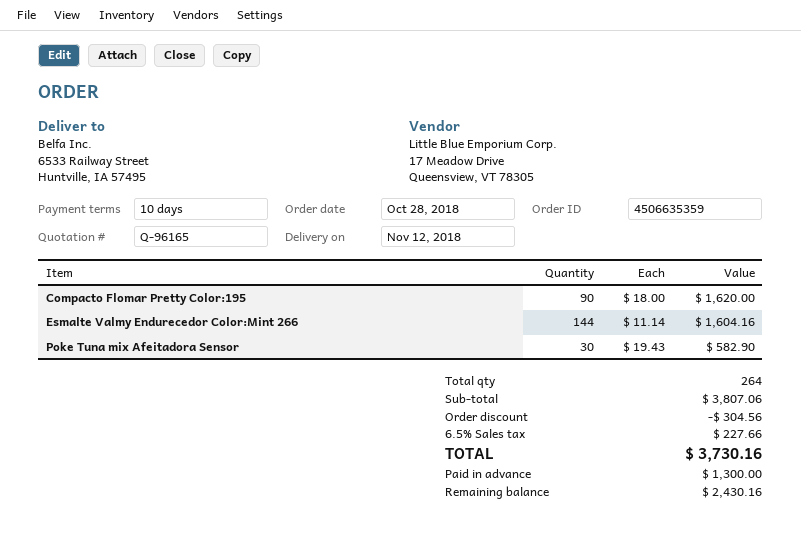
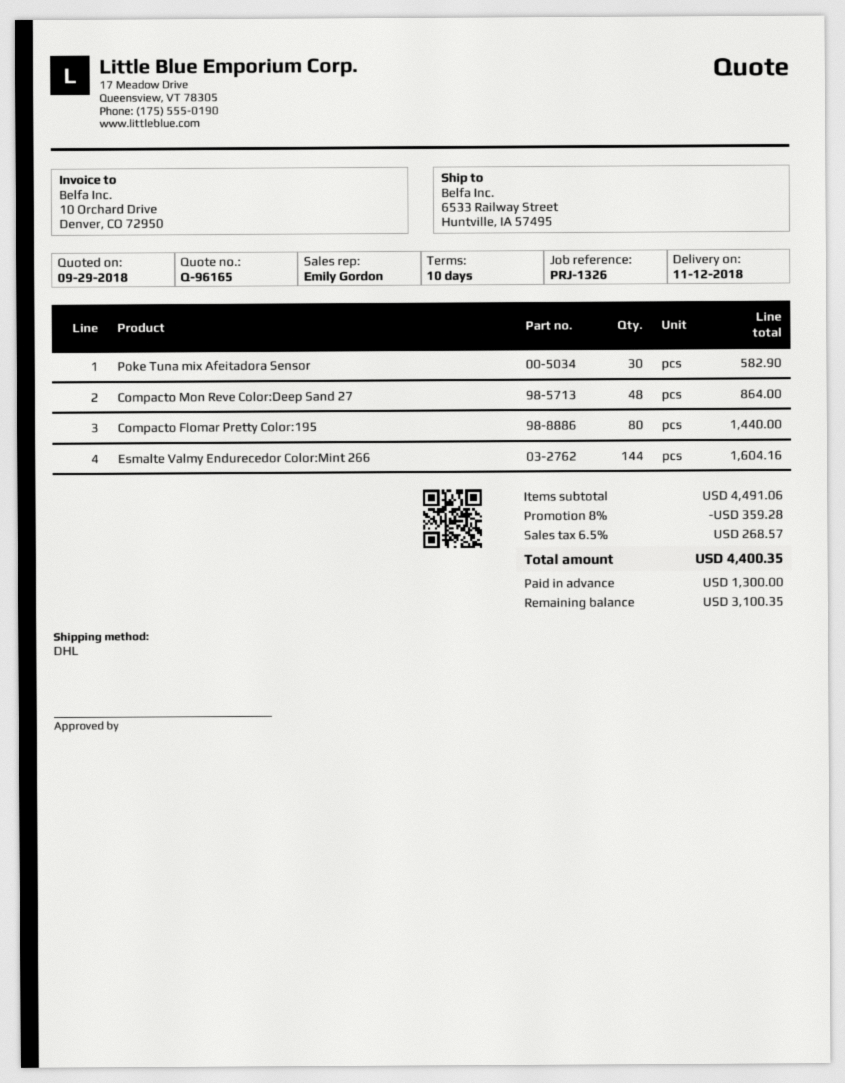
Compacto Flomar Pretty Color:195: 90 for 1620.00 -> 80 for 1440.00
Compacto Mon Reve Color:Deep Sand 27: none -> 48 for 864.00
subtotal: 3807.06 -> 4491.06
discount: 304.56 -> 359.28
tax: 6.5% = 227.66 -> 6.5% = 268.57
total: 3730.16 -> 4400.35
balance: 2430.16 -> 3100.35

